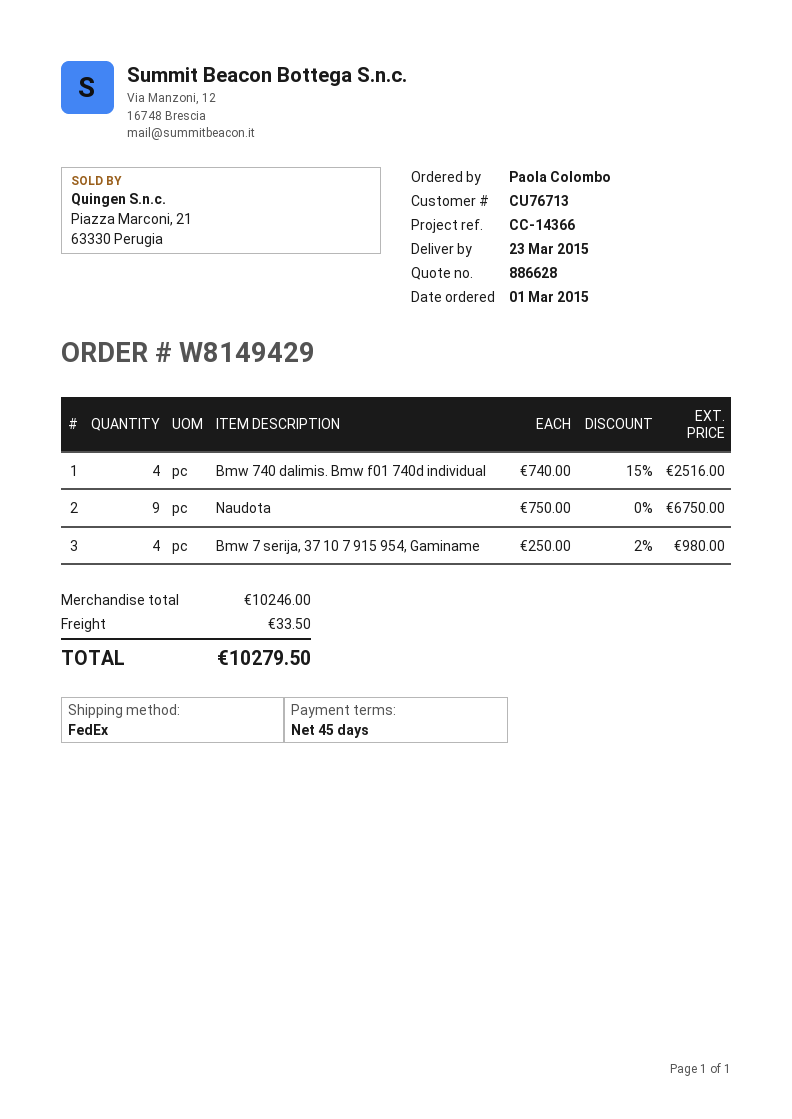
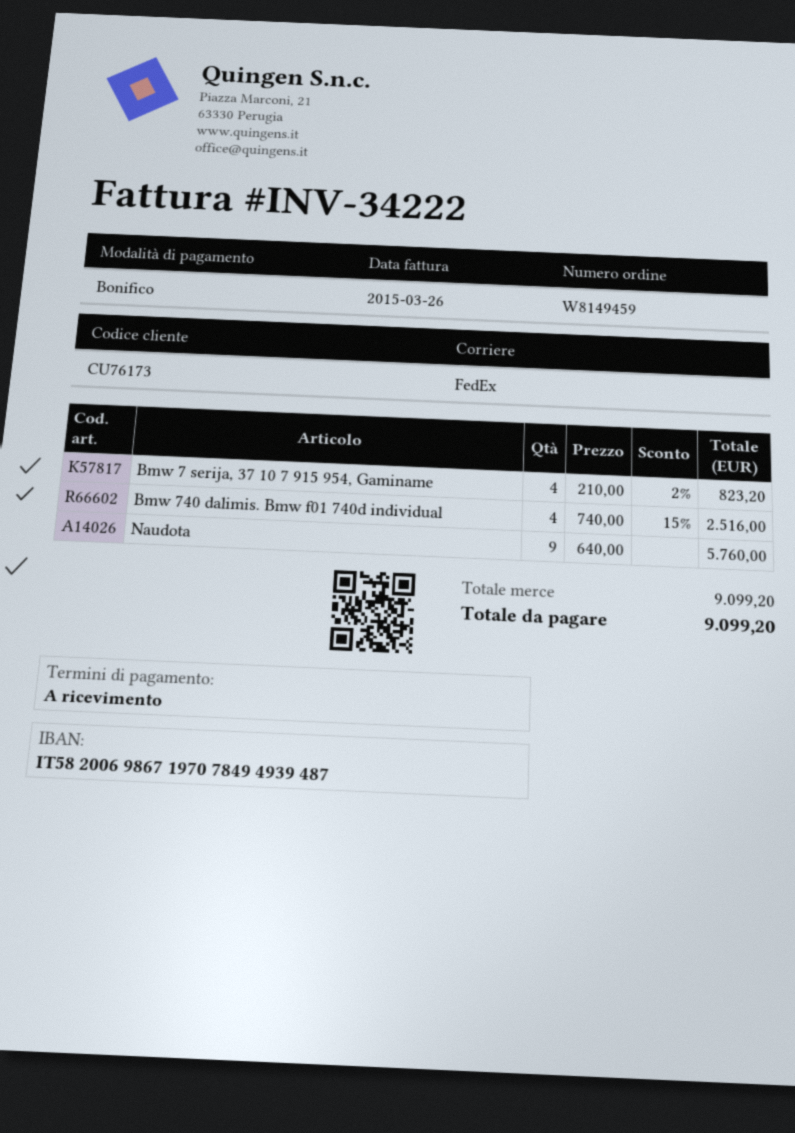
order number: W8149429 -> W8149459
payment terms: 45 days -> on receipt
customer number: CU76713 -> CU76173
Naudota: 9 x 750.00 = 6750.00 -> 9 x 640.00 = 5760.00
Bmw 7 serija, 37 10 7 915 954, Gaminame: 4 x 250.00 - 2% = 980.00 -> 4 x 210.00 - 2% = 823.20
subtotal: 10246.00 -> 9099.20
shipping: 33.50 -> none
total: 10279.50 -> 9099.20

